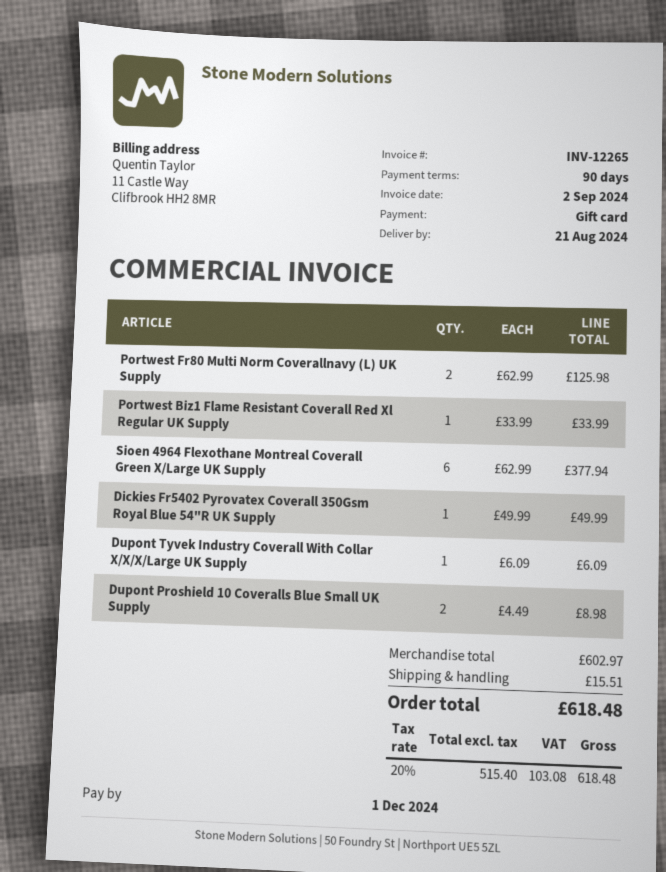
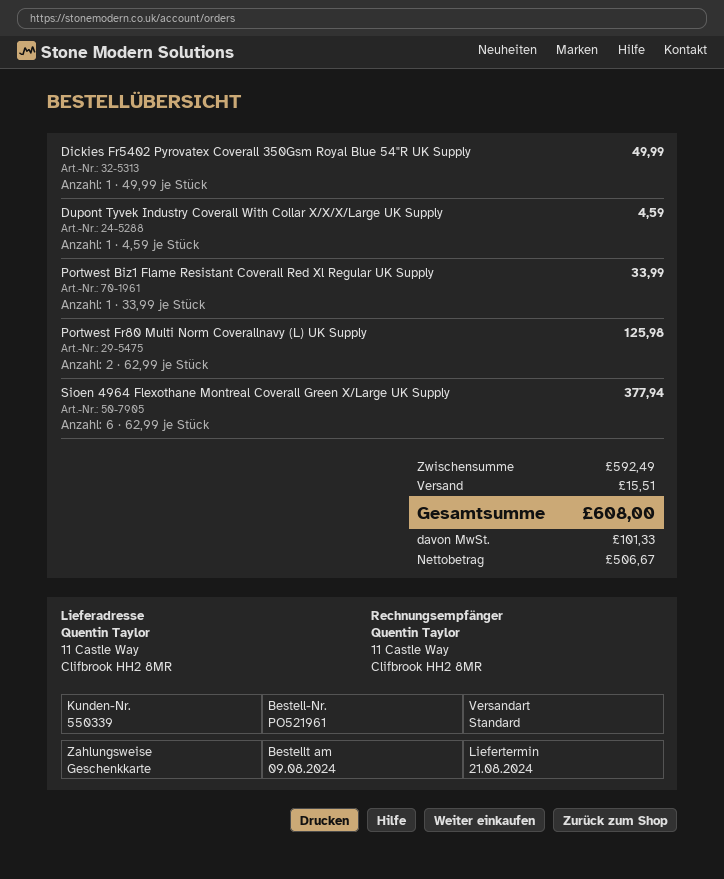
Dupont Tyvek Industry Coverall With Collar X/X/X/Large UK Supply: 1 x 6.09 = 6.09 -> 1 x 4.59 = 4.59
Dupont Proshield 10 Coveralls Blue Small UK Supply: 2 x 4.49 = 8.98 -> none
subtotal: 602.97 -> 592.49
net: 515.40 -> 506.67
tax: 103.08 -> 101.33
total: 618.48 -> 608.00

